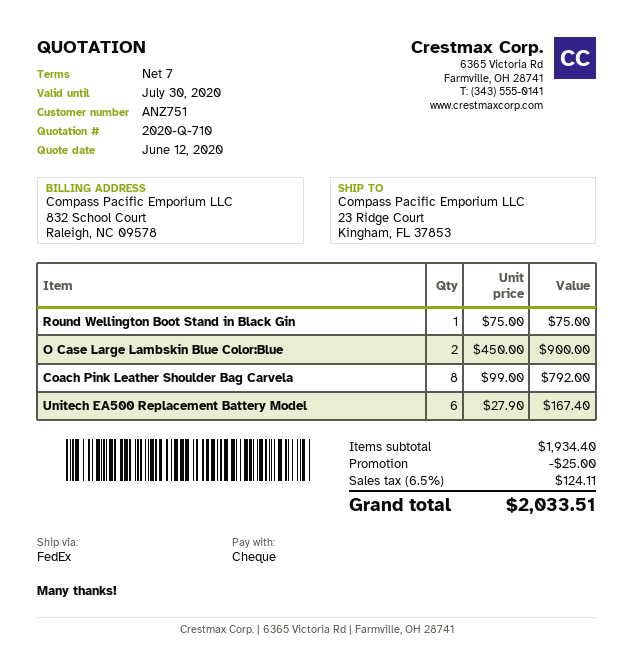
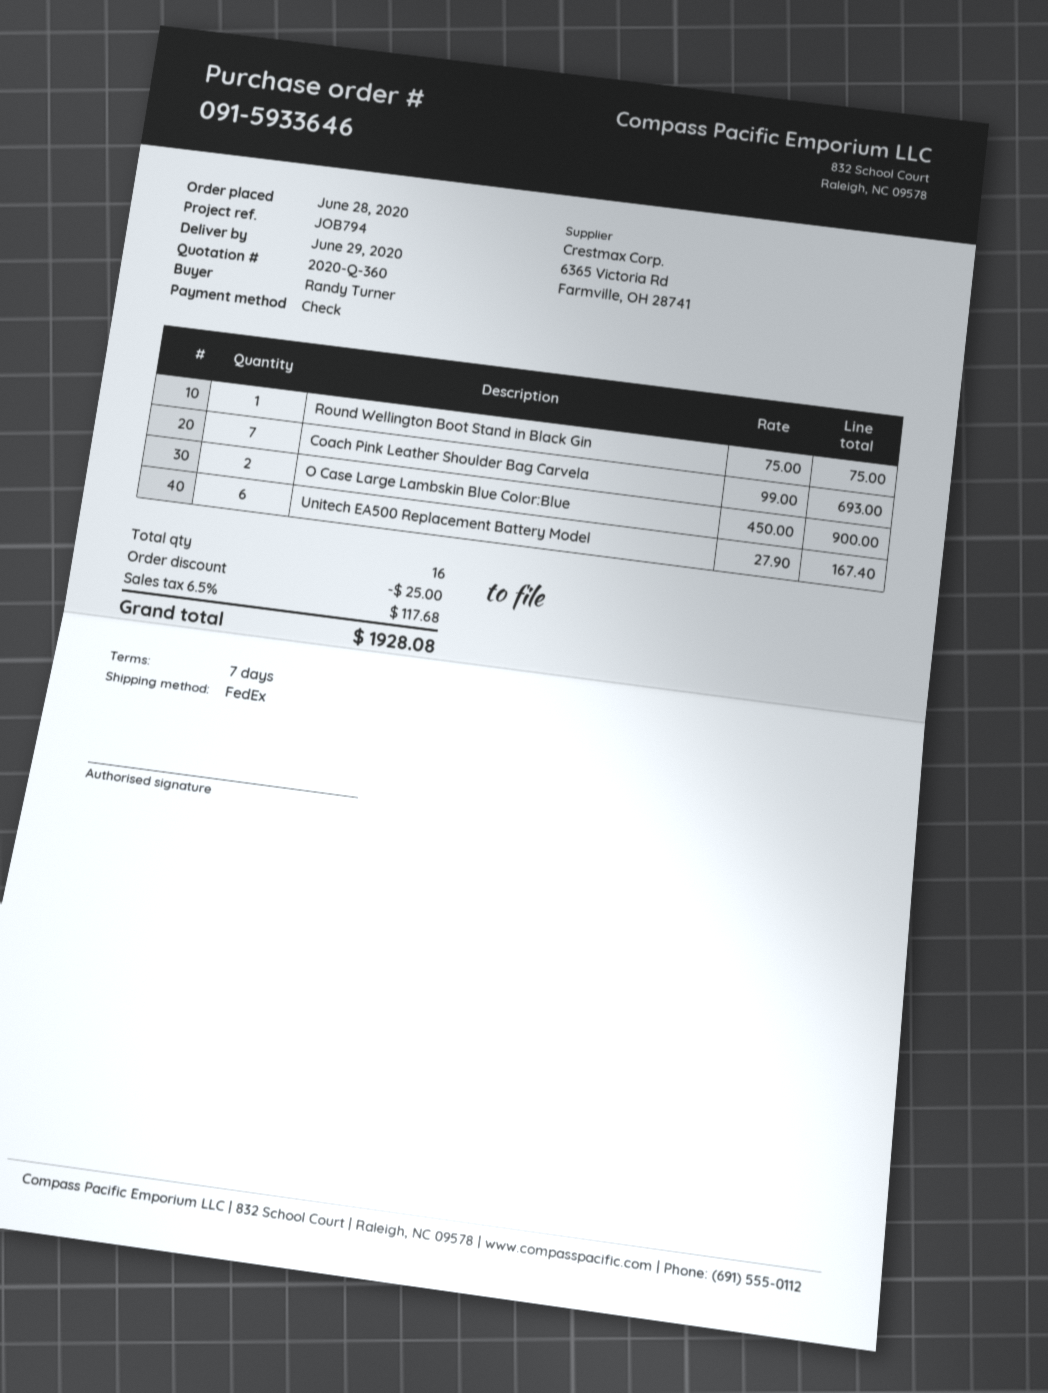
quote number: 2020-Q-710 -> 2020-Q-360
Coach Pink Leather Shoulder Bag Carvela: 8 x 99.00 = 792.00 -> 7 x 99.00 = 693.00
tax: 6.5% = 124.11 -> 6.5% = 117.68
total: 2033.51 -> 1928.08

